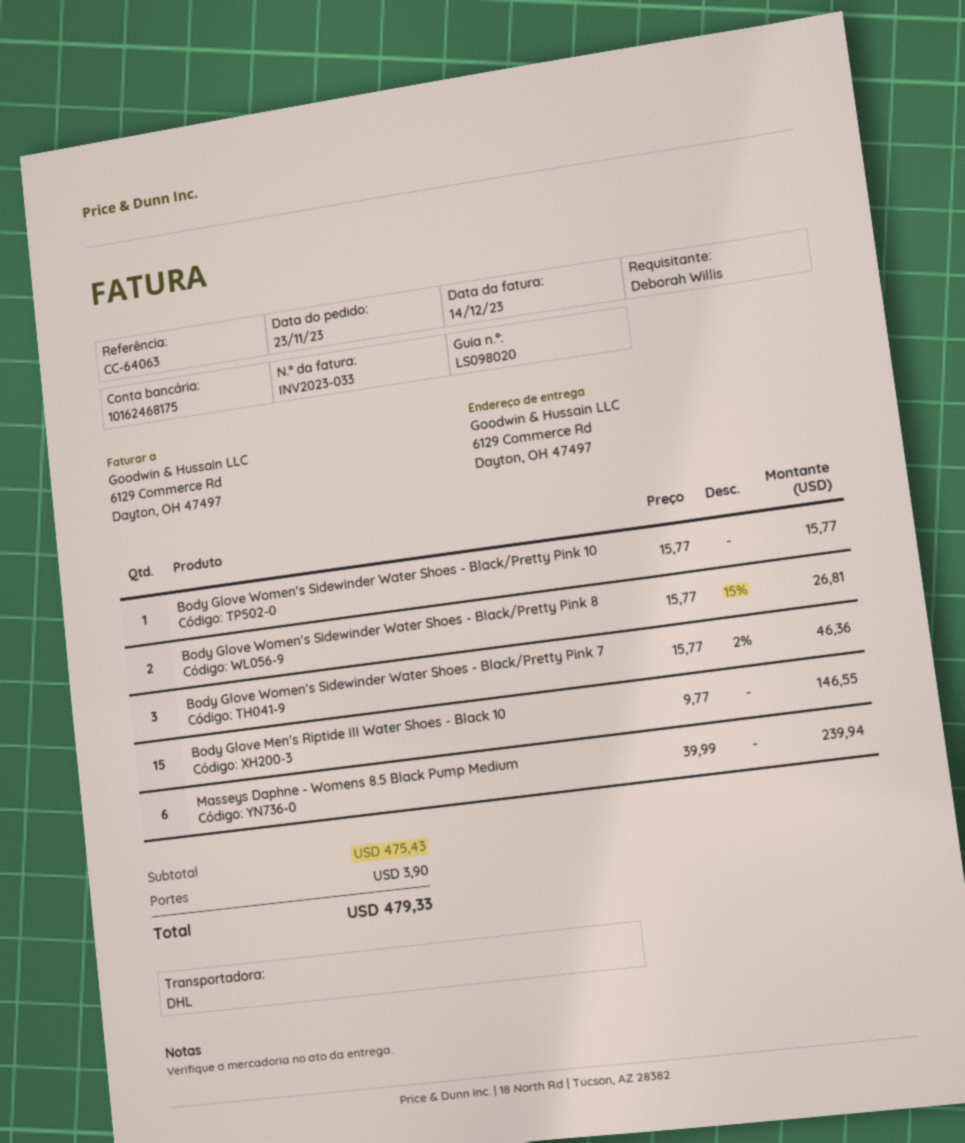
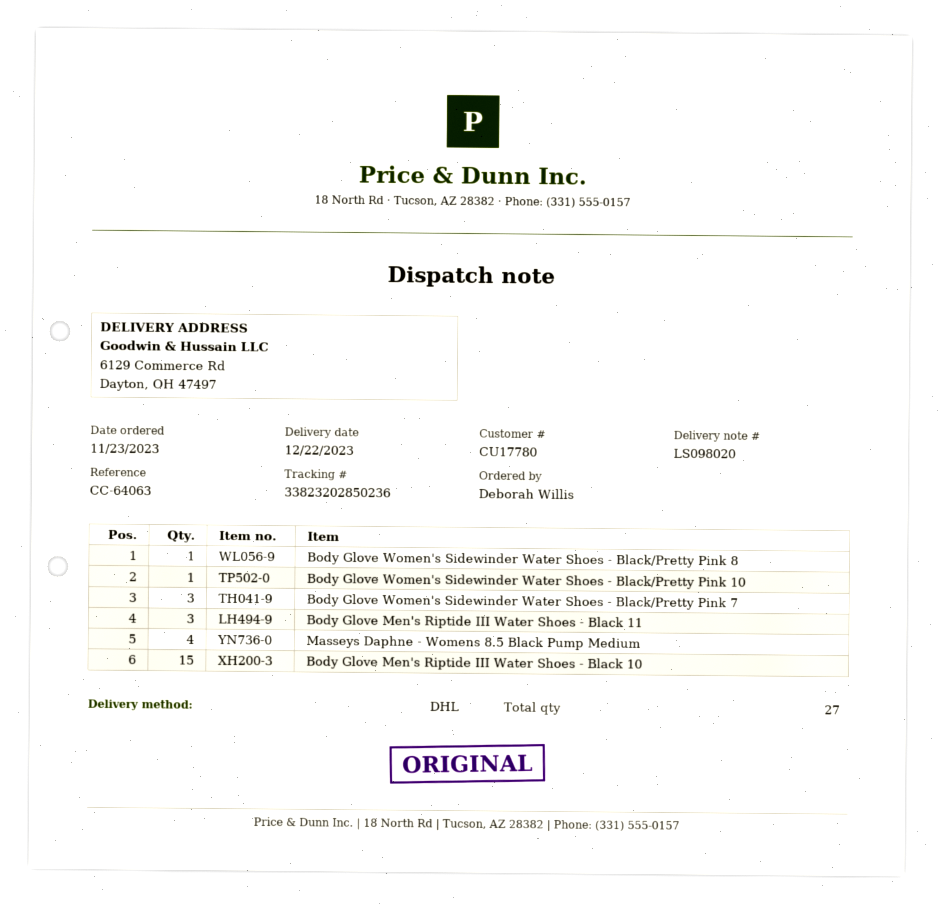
Body Glove Women's Sidewinder Water Shoes - Black/Pretty Pink 8: 2 -> 1
Masseys Daphne - Womens 8.5 Black Pump Medium: 6 -> 4
Body Glove Men's Riptide III Water Shoes - Black 11: none -> 3

